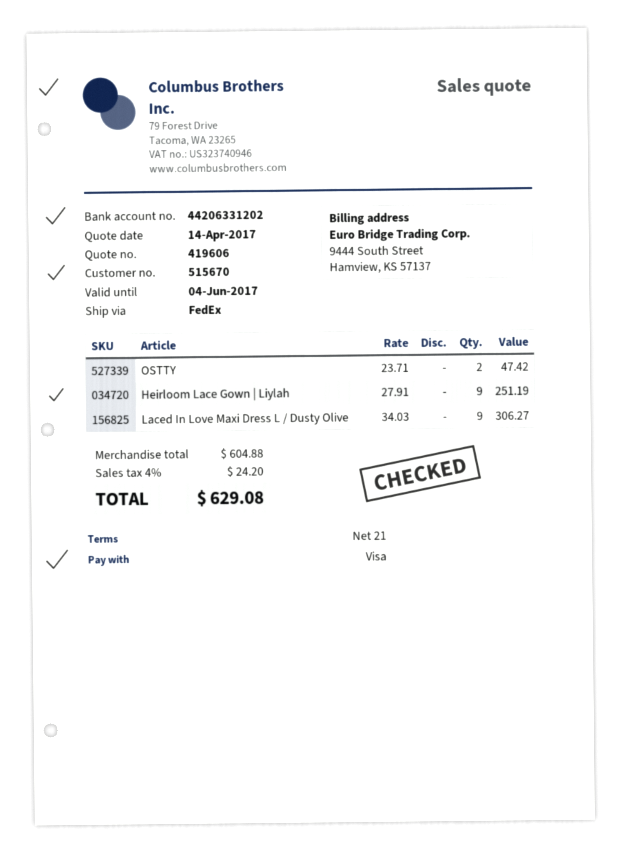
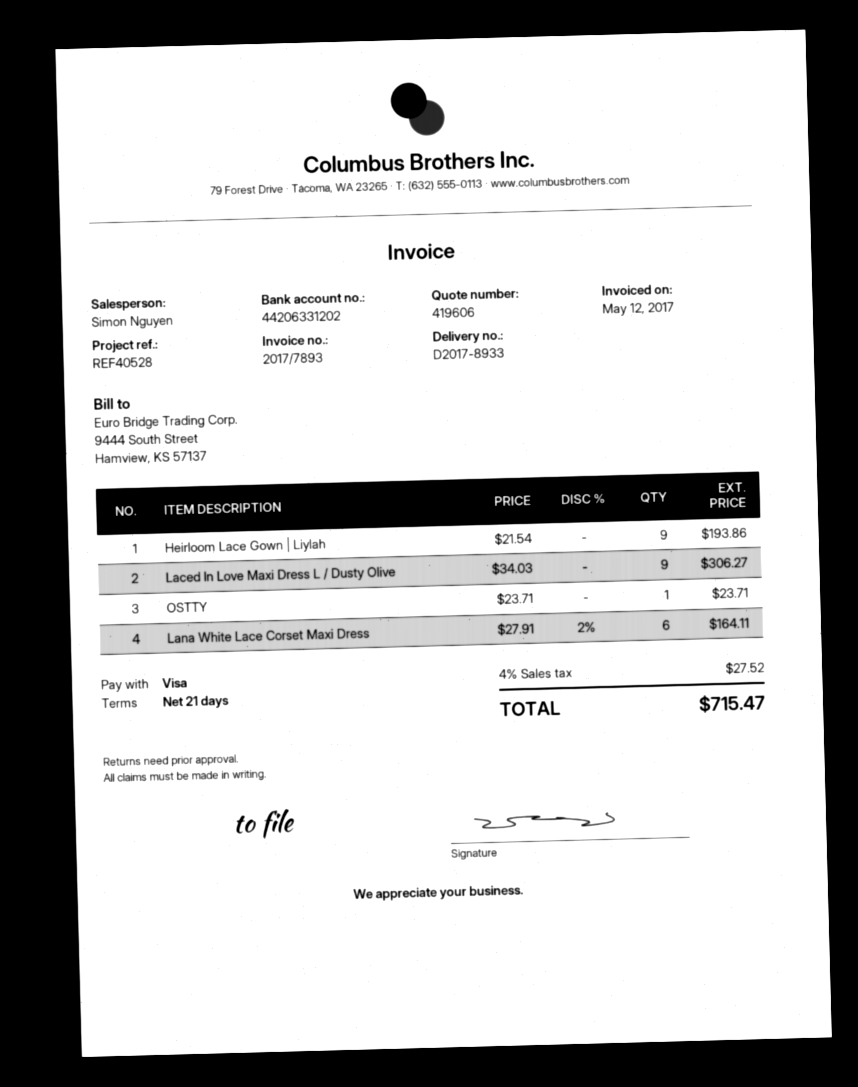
OSTTY: 2 x 23.71 = 47.42 -> 1 x 23.71 = 23.71
Heirloom Lace Gown | Liylah: 9 x 27.91 = 251.19 -> 9 x 21.54 = 193.86
Lana White Lace Corset Maxi Dress: none -> 6 x 27.91 - 2% = 164.11
tax: 4% = 24.20 -> 4% = 27.52
total: 629.08 -> 715.47

